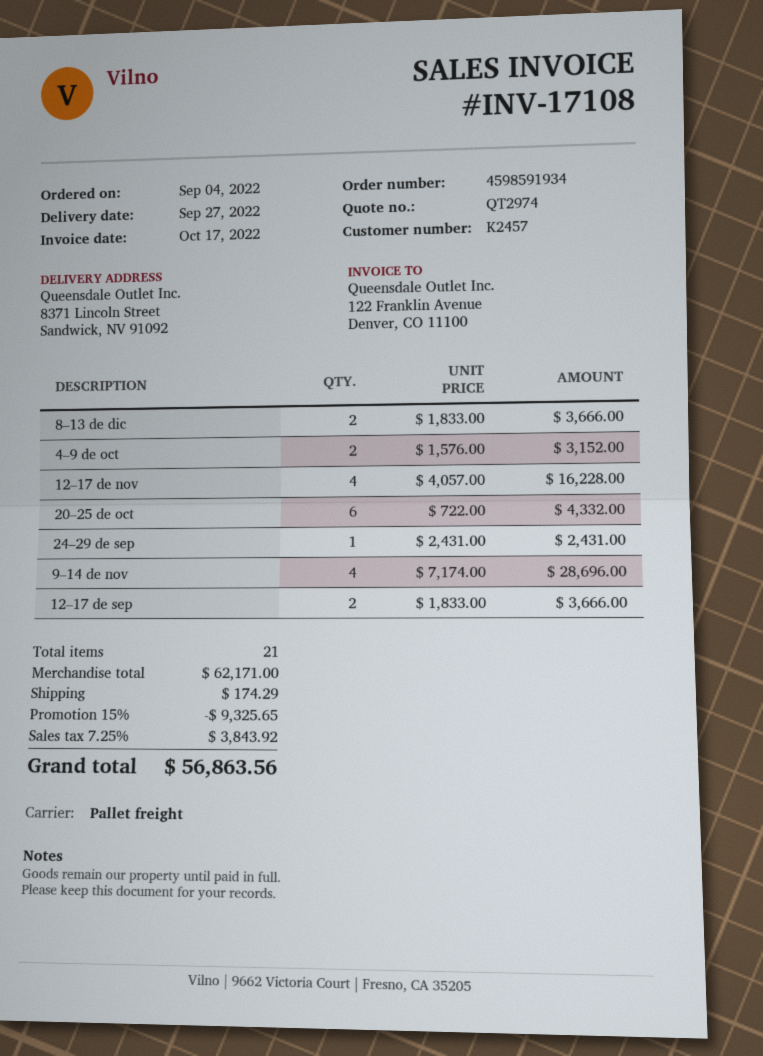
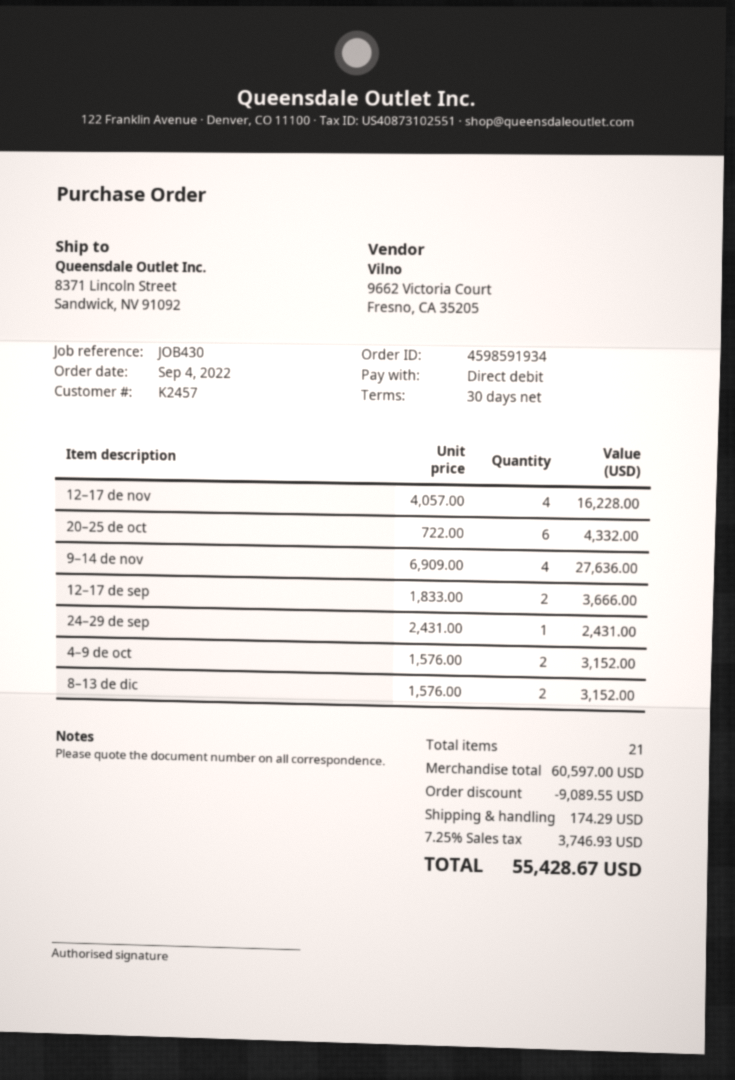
8–13 de dic: 2 x 1833.00 = 3666.00 -> 2 x 1576.00 = 3152.00
9–14 de nov: 4 x 7174.00 = 28696.00 -> 4 x 6909.00 = 27636.00
subtotal: 62171.00 -> 60597.00
discount: 9325.65 -> 9089.55
tax: 7.25% = 3843.92 -> 7.25% = 3746.93
total: 56863.56 -> 55428.67

